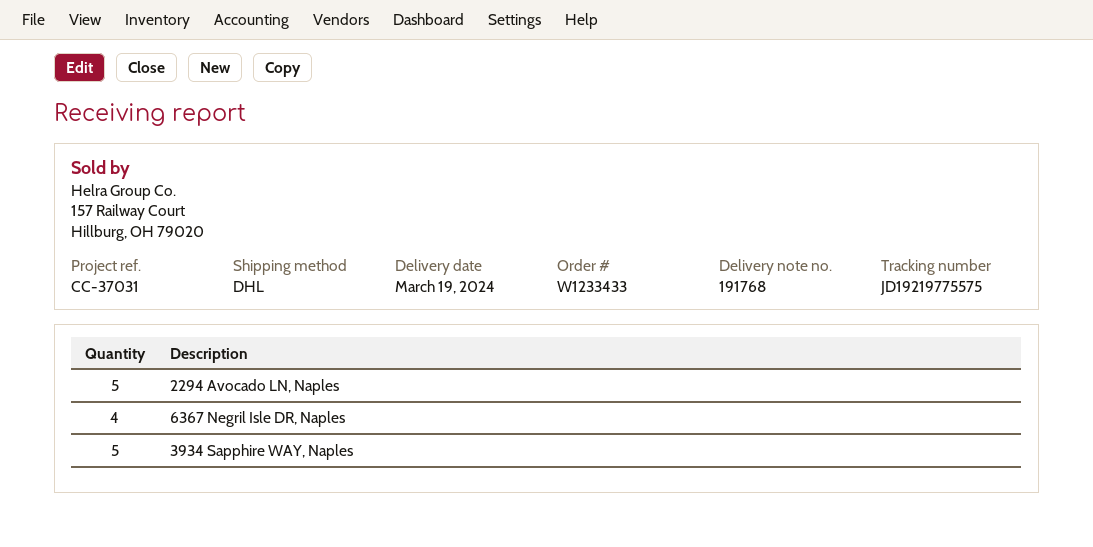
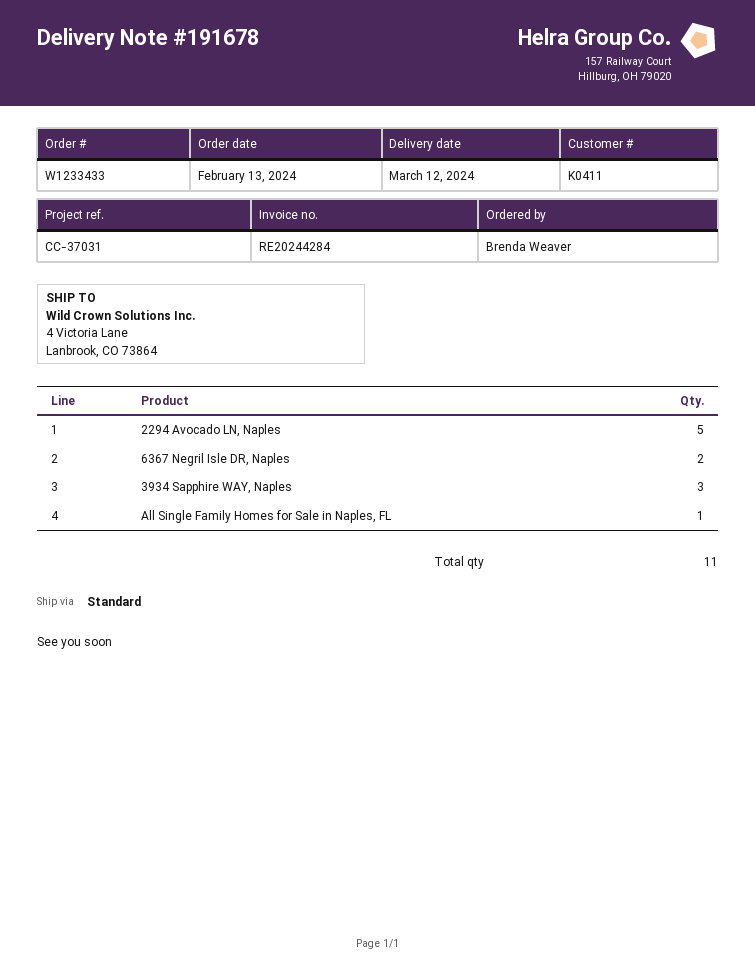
delivery note number: 191768 -> 191678
delivery date: 2024-03-19 -> 2024-03-12
shipping method: DHL -> standard
6367 Negril Isle DR, Naples: 4 -> 2
3934 Sapphire WAY, Naples: 5 -> 3
All Single Family Homes for Sale in Naples, FL: none -> 1

